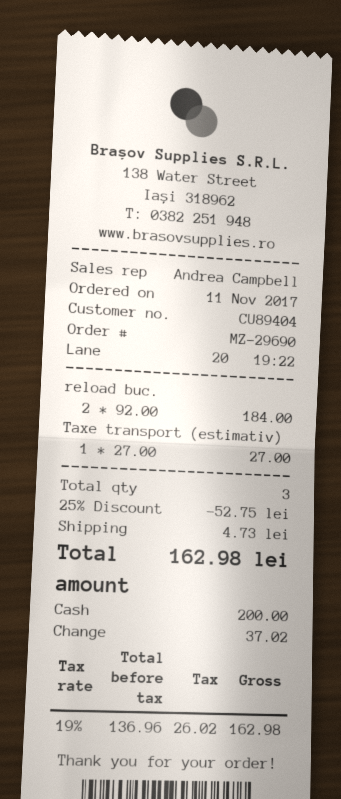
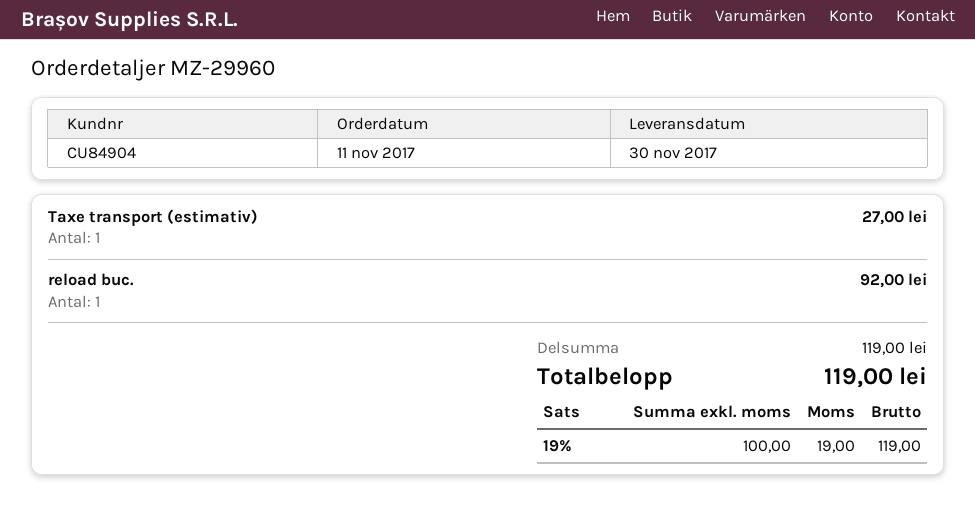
order number: MZ-29690 -> MZ-29960
customer number: CU89404 -> CU84904
reload buc.: 2 for 184.00 -> 1 for 92.00
discount: 25% = 52.75 -> none
shipping: 4.73 -> none
net: 136.96 -> 100.00
tax: 19% = 26.02 -> 19% = 19.00
total: 162.98 -> 119.00

